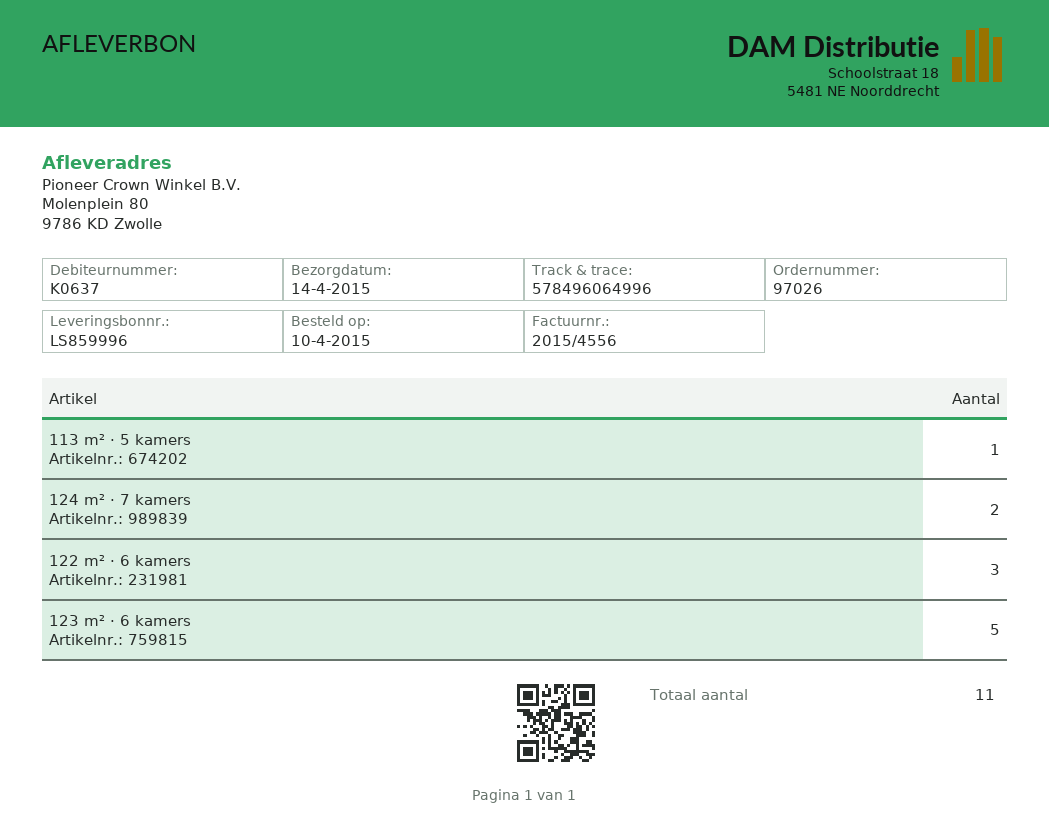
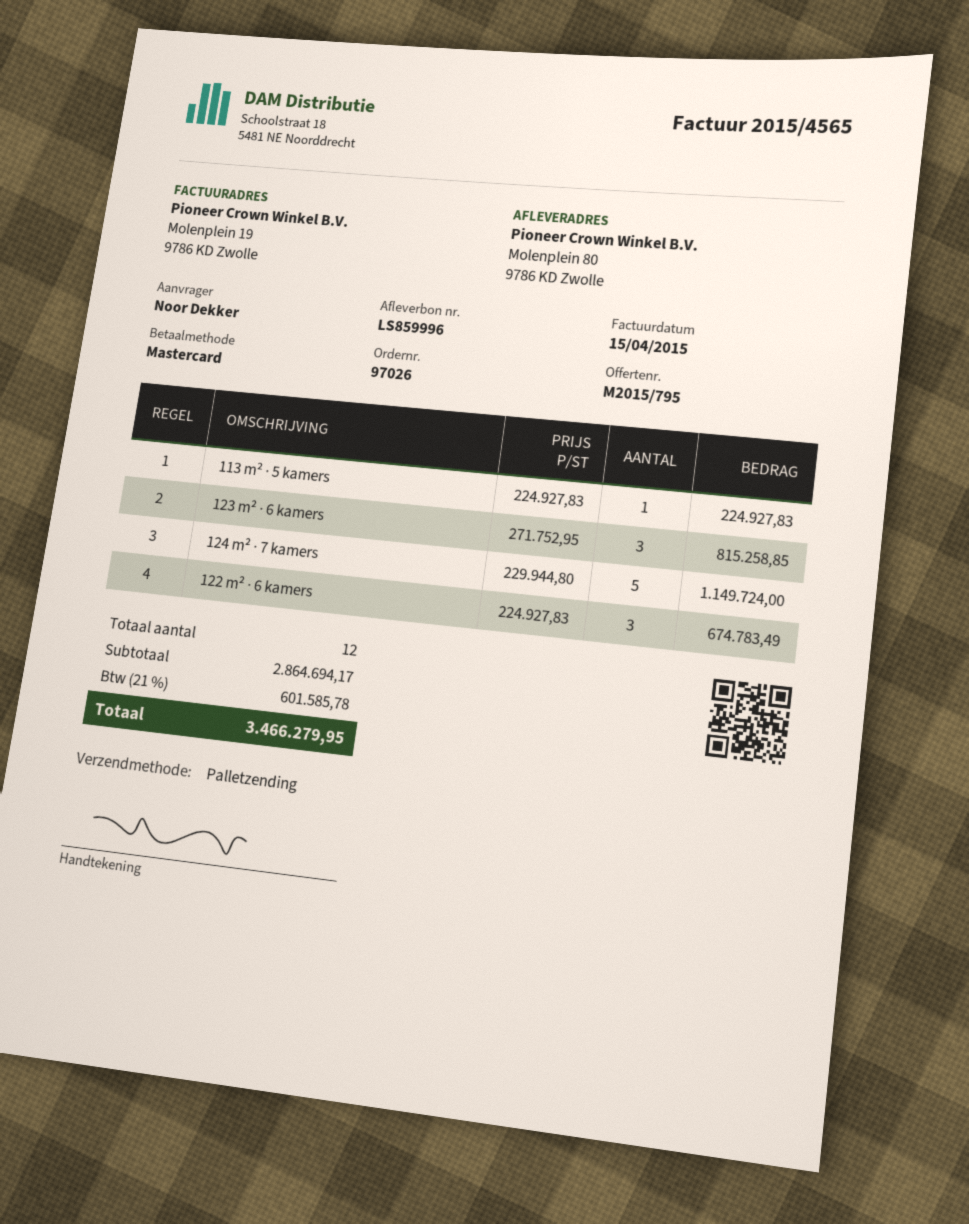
invoice number: 2015/4556 -> 2015/4565
124 m² · 7 kamers: 2 -> 5
123 m² · 6 kamers: 5 -> 3
total quantity: 11 -> 12

